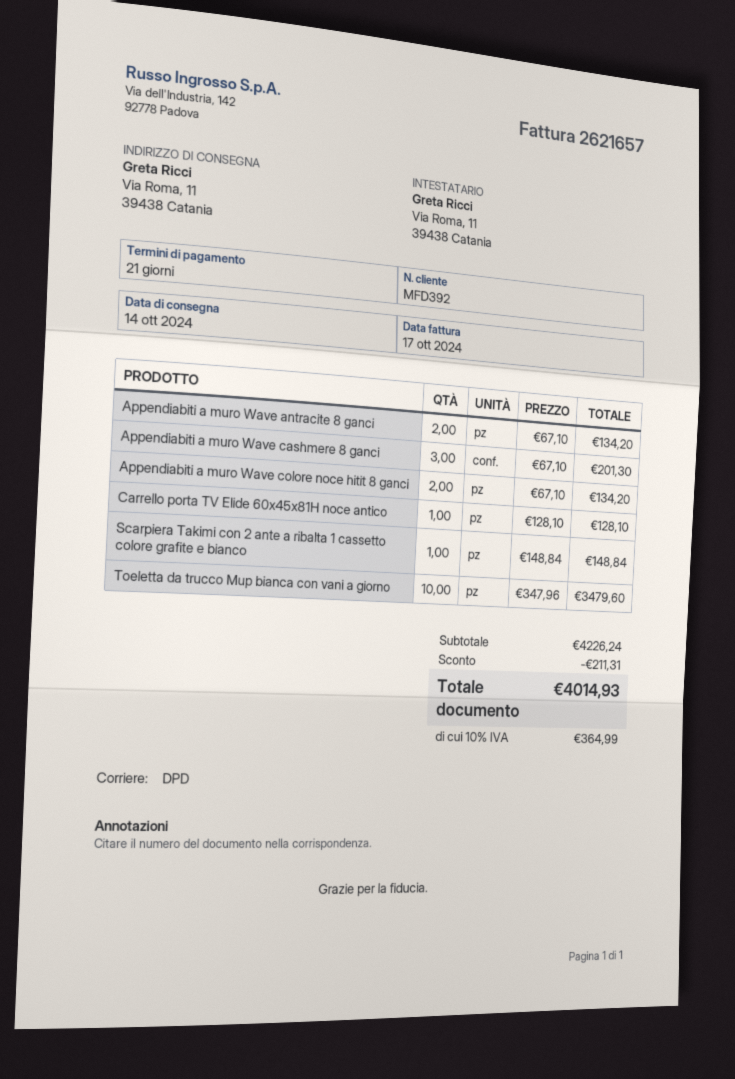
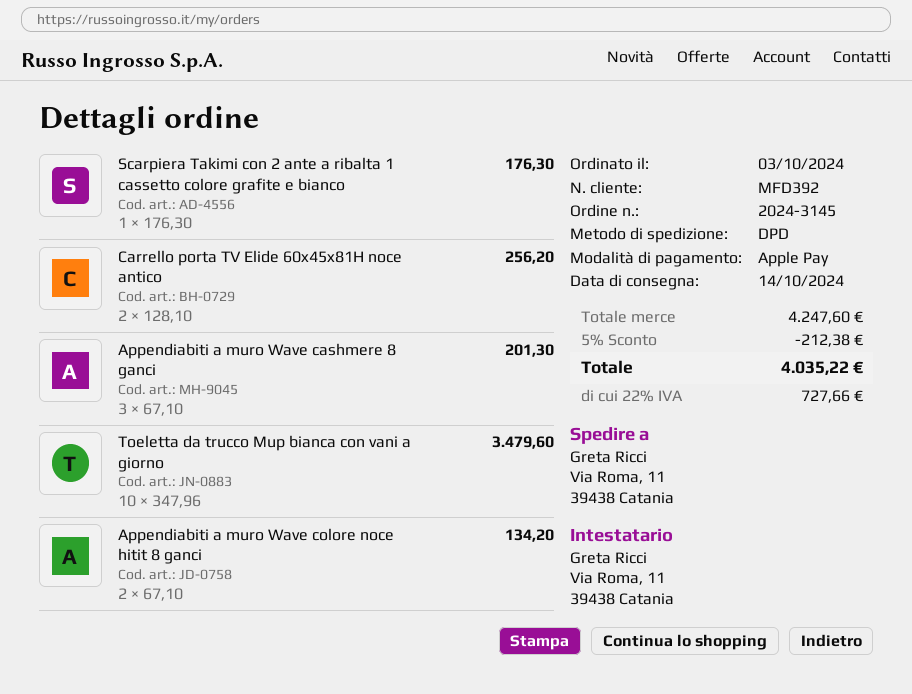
Appendiabiti a muro Wave antracite 8 ganci: 2 x 67.10 = 134.20 -> none
Carrello porta TV Elide 60x45x81H noce antico: 1 x 128.10 = 128.10 -> 2 x 128.10 = 256.20
Scarpiera Takimi con 2 ante a ribalta 1 cassetto colore grafite e bianco: 1 x 148.84 = 148.84 -> 1 x 176.30 = 176.30
subtotal: 4226.24 -> 4247.60
discount: 211.31 -> 212.38
tax: 10% = 364.99 -> 22% = 727.66
total: 4014.93 -> 4035.22

